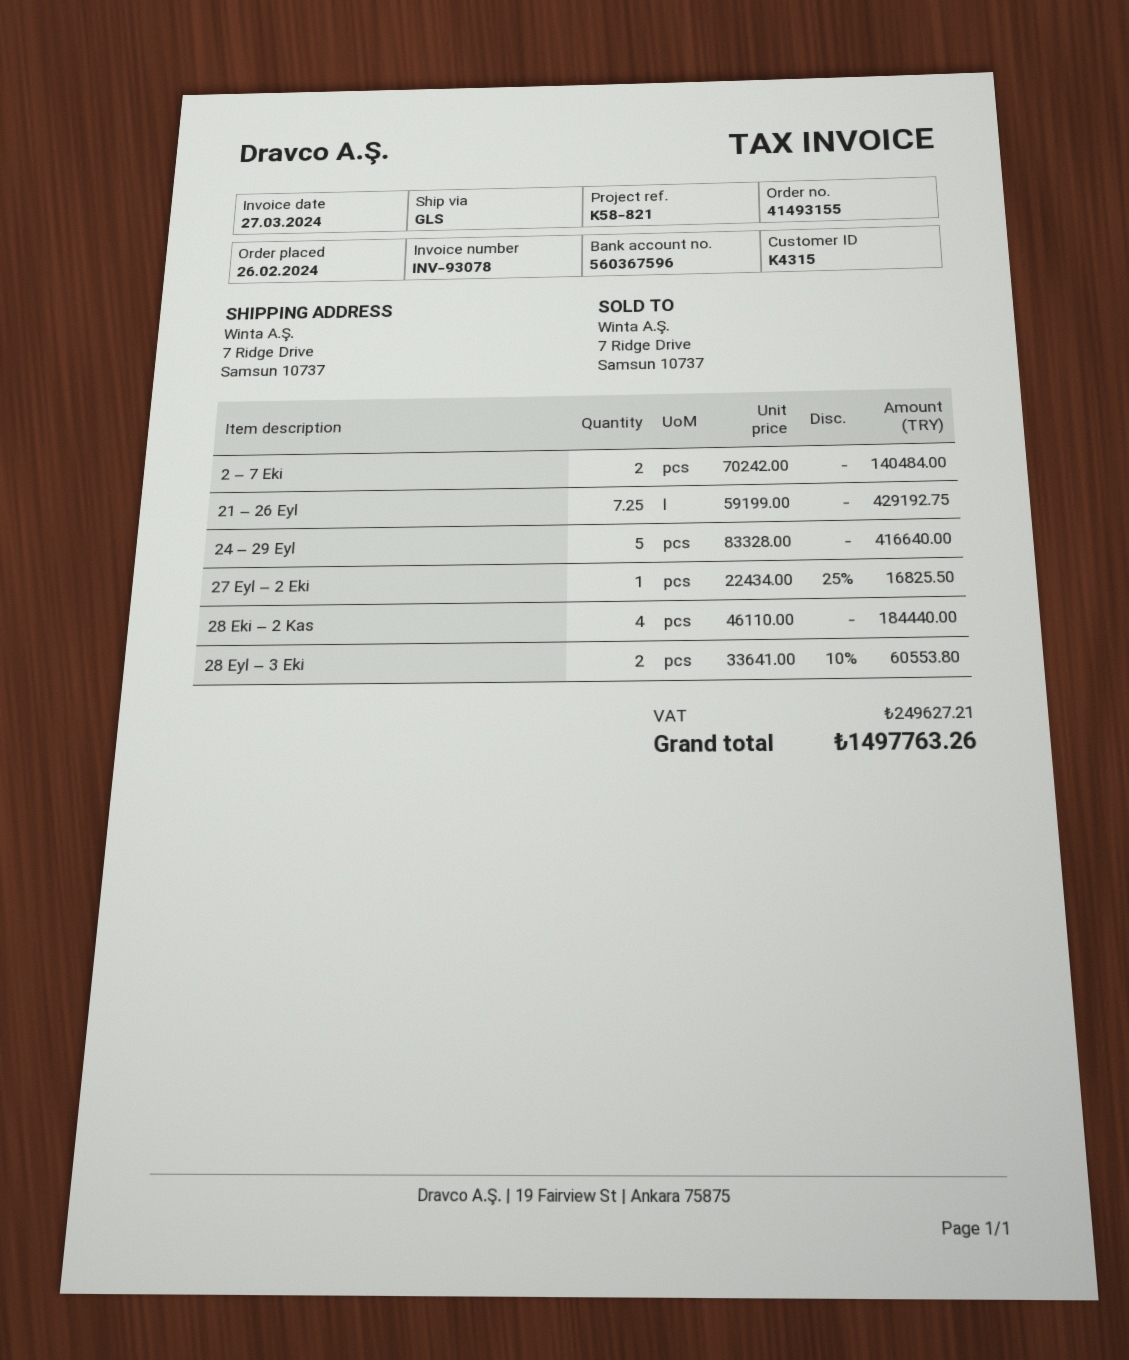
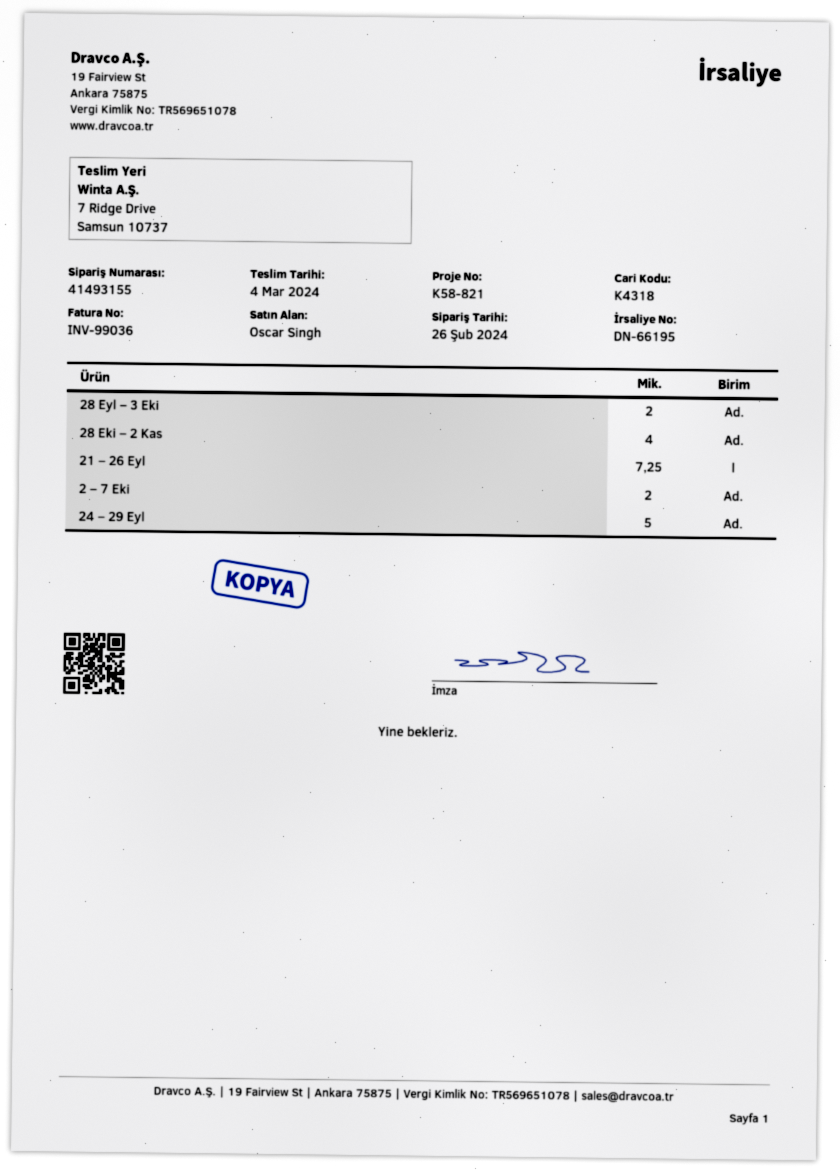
invoice number: INV-93078 -> INV-99036
customer number: K4315 -> K4318
27 Eyl – 2 Eki: 1 -> none

